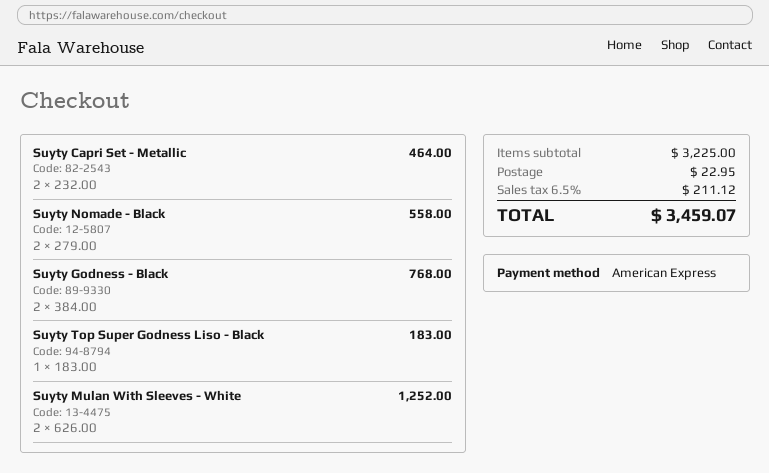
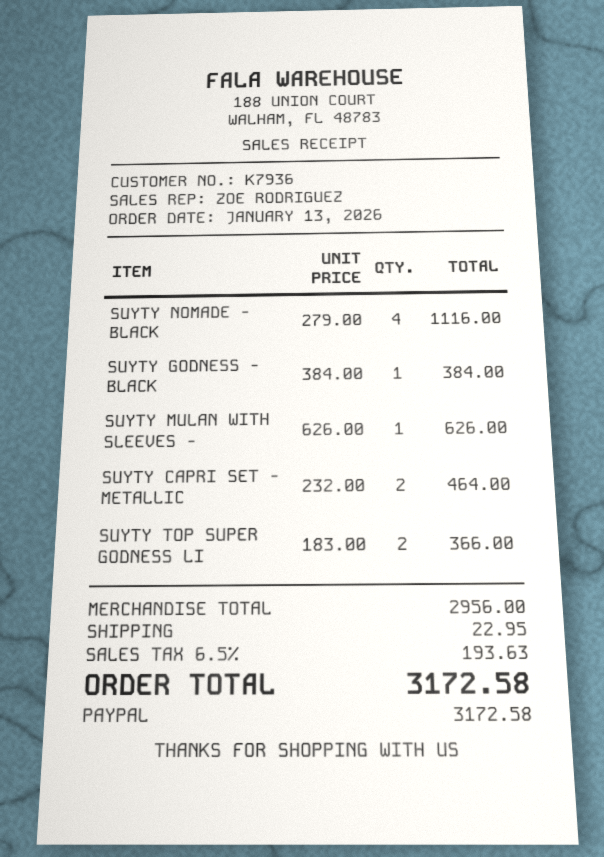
payment method: American Express -> PayPal
Suyty Nomade - Black: 2 x 279.00 = 558.00 -> 4 x 279.00 = 1116.00
Suyty Godness - Black: 2 x 384.00 = 768.00 -> 1 x 384.00 = 384.00
Suyty Top Super Godness Liso - Black: 1 x 183.00 = 183.00 -> 2 x 183.00 = 366.00
Suyty Mulan With Sleeves - White: 2 x 626.00 = 1252.00 -> 1 x 626.00 = 626.00
subtotal: 3225.00 -> 2956.00
tax: 6.5% = 211.12 -> 6.5% = 193.63
total: 3459.07 -> 3172.58

